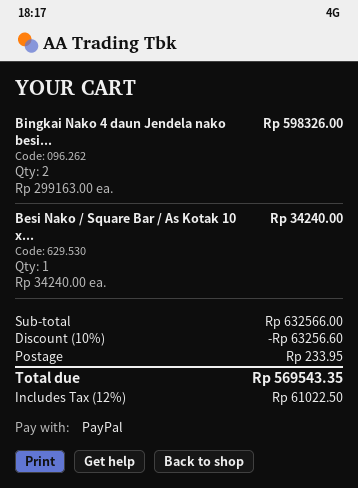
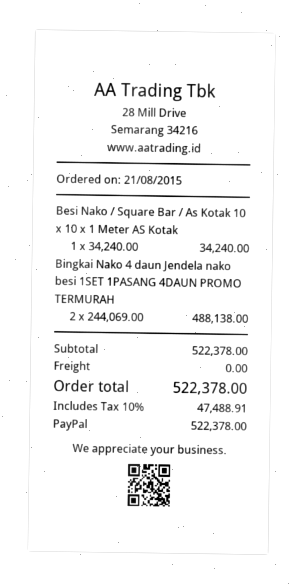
Bingkai Nako 4 daun Jendela nako besi...: 2 x 299163.00 = 598326.00 -> 2 x 244069.00 = 488138.00
subtotal: 632566.00 -> 522378.00
discount: 10% = 63256.60 -> none
shipping: 233.95 -> 0.00
tax: 12% = 61022.50 -> 10% = 47488.91
total: 569543.35 -> 522378.00

